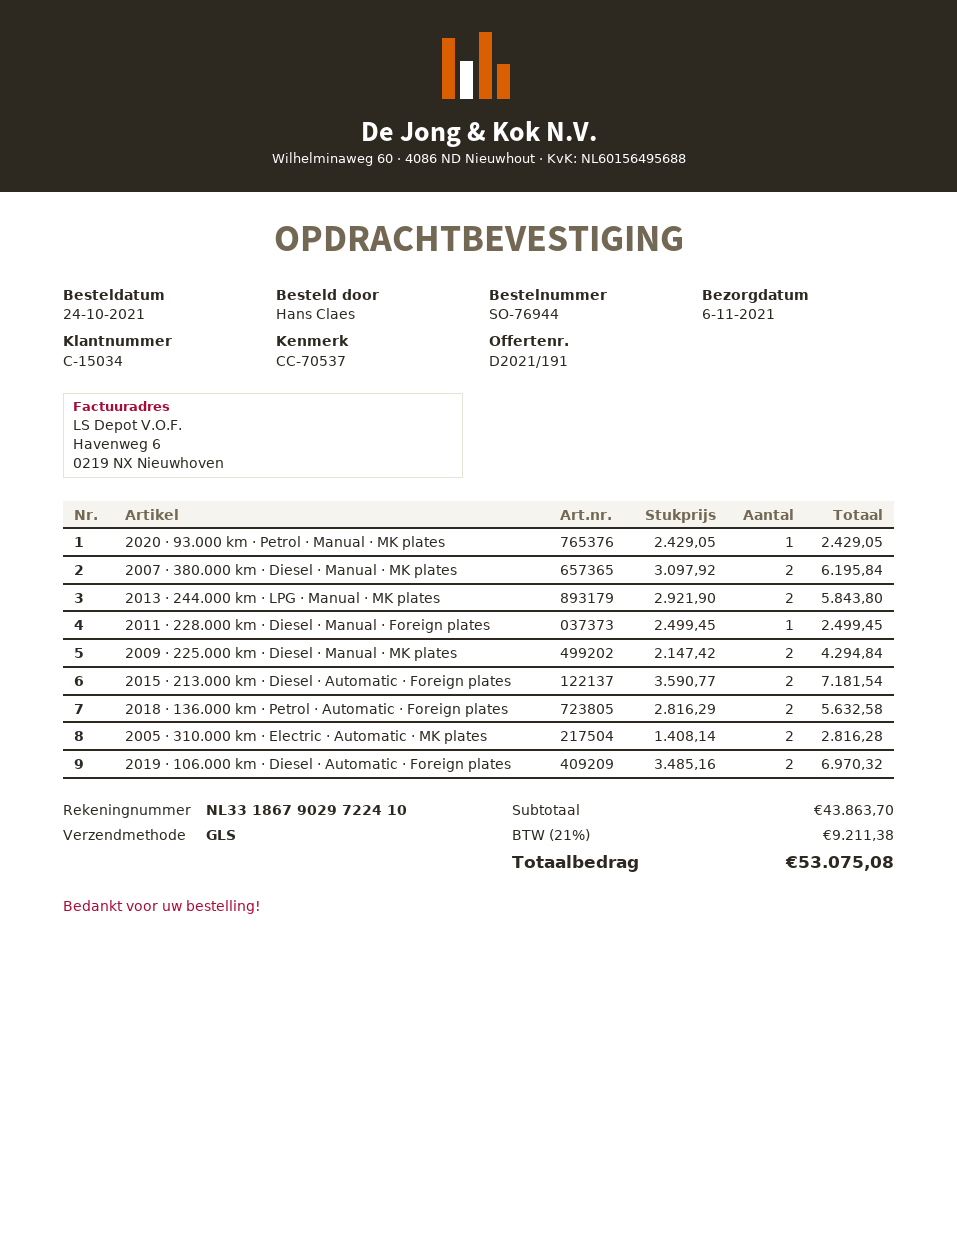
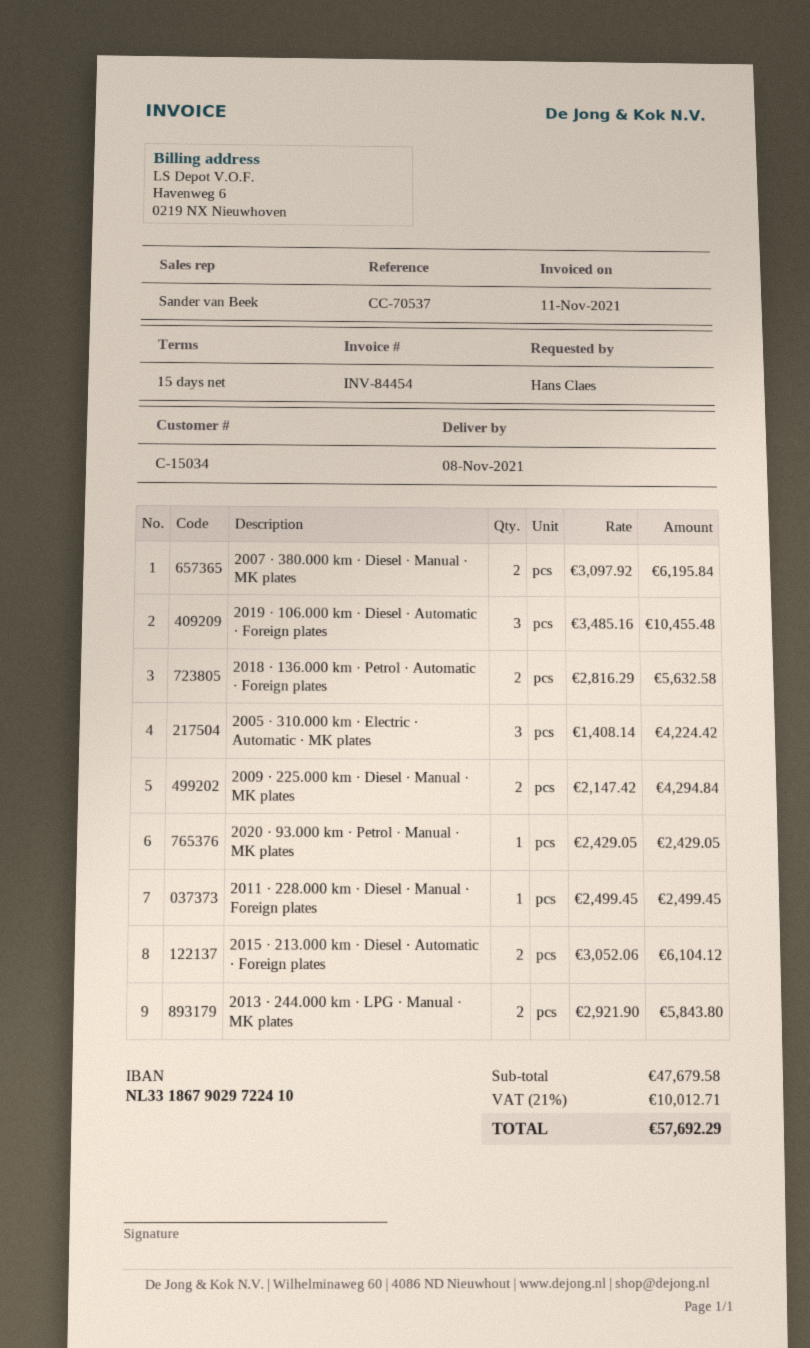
delivery date: 2021-11-06 -> 2021-11-08
2015 · 213.000 km · Diesel · Automatic · Foreign plates: 2 x 3590.77 = 7181.54 -> 2 x 3052.06 = 6104.12
2005 · 310.000 km · Electric · Automatic · MK plates: 2 x 1408.14 = 2816.28 -> 3 x 1408.14 = 4224.42
2019 · 106.000 km · Diesel · Automatic · Foreign plates: 2 x 3485.16 = 6970.32 -> 3 x 3485.16 = 10455.48
subtotal: 43863.70 -> 47679.58
tax: 21% = 9211.38 -> 21% = 10012.71
total: 53075.08 -> 57692.29

